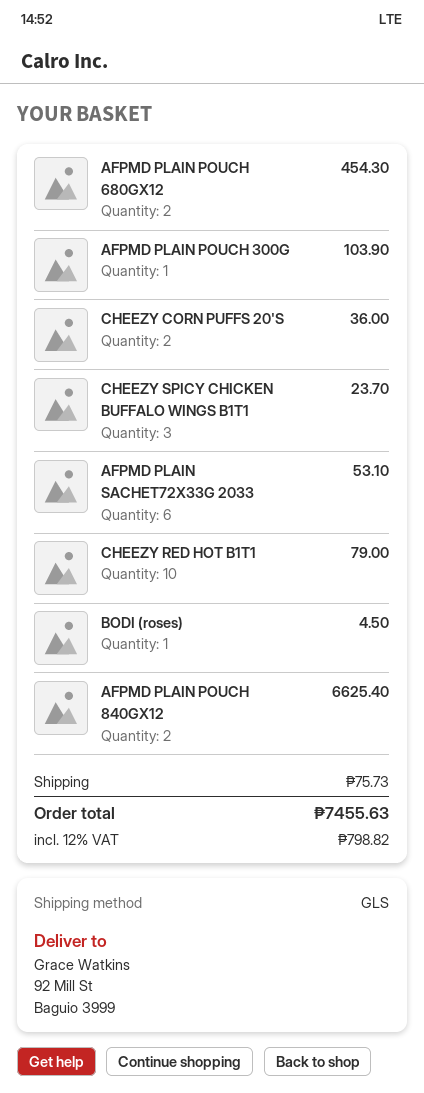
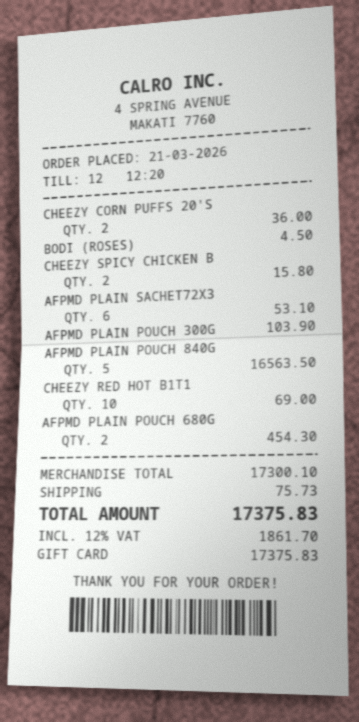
CHEEZY SPICY CHICKEN BUFFALO WINGS B1T1: 3 for 23.70 -> 2 for 15.80
CHEEZY RED HOT B1T1: 10 for 79.00 -> 10 for 69.00
AFPMD PLAIN POUCH 840GX12: 2 for 6625.40 -> 5 for 16563.50
tax: 12% = 798.82 -> 12% = 1861.70
total: 7455.63 -> 17375.83

